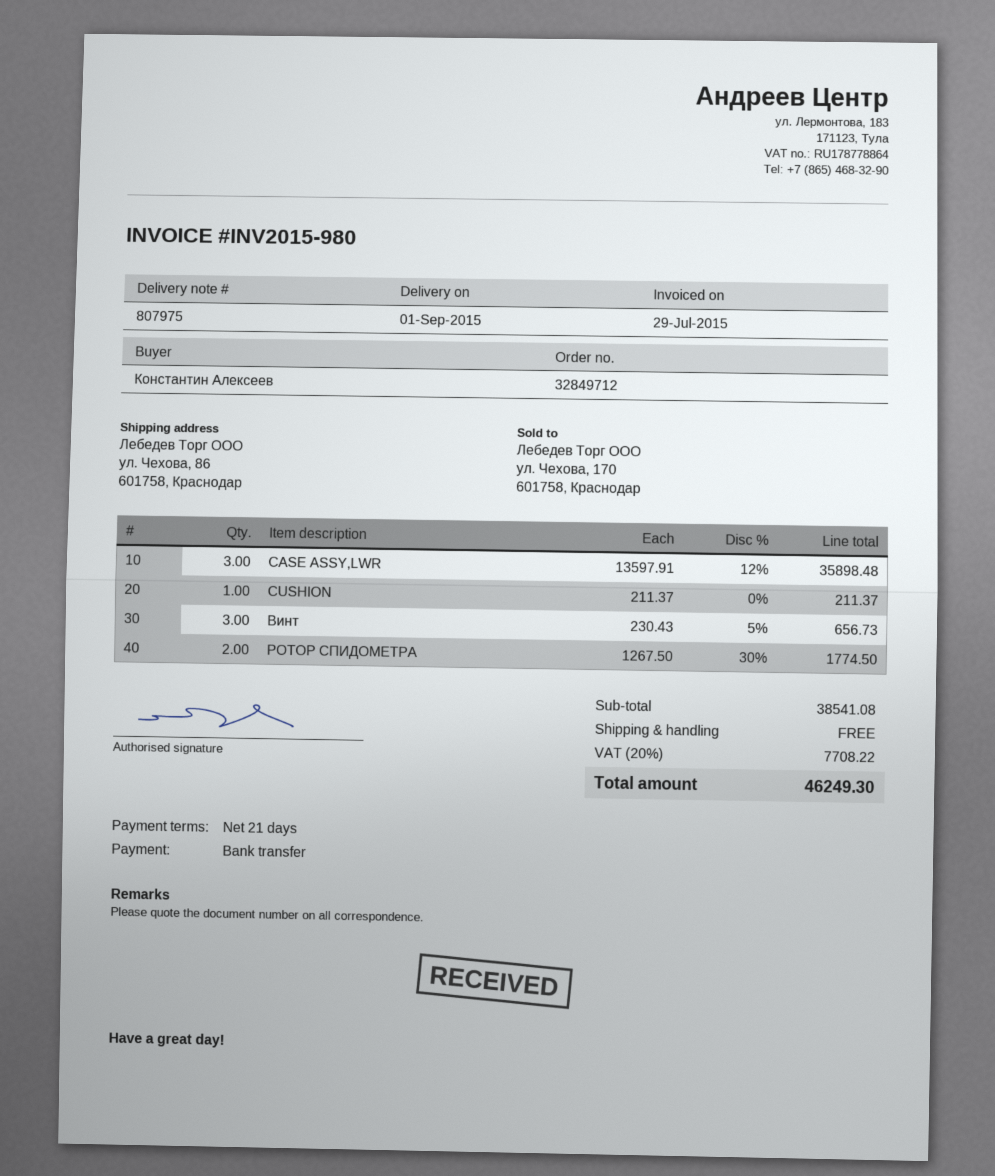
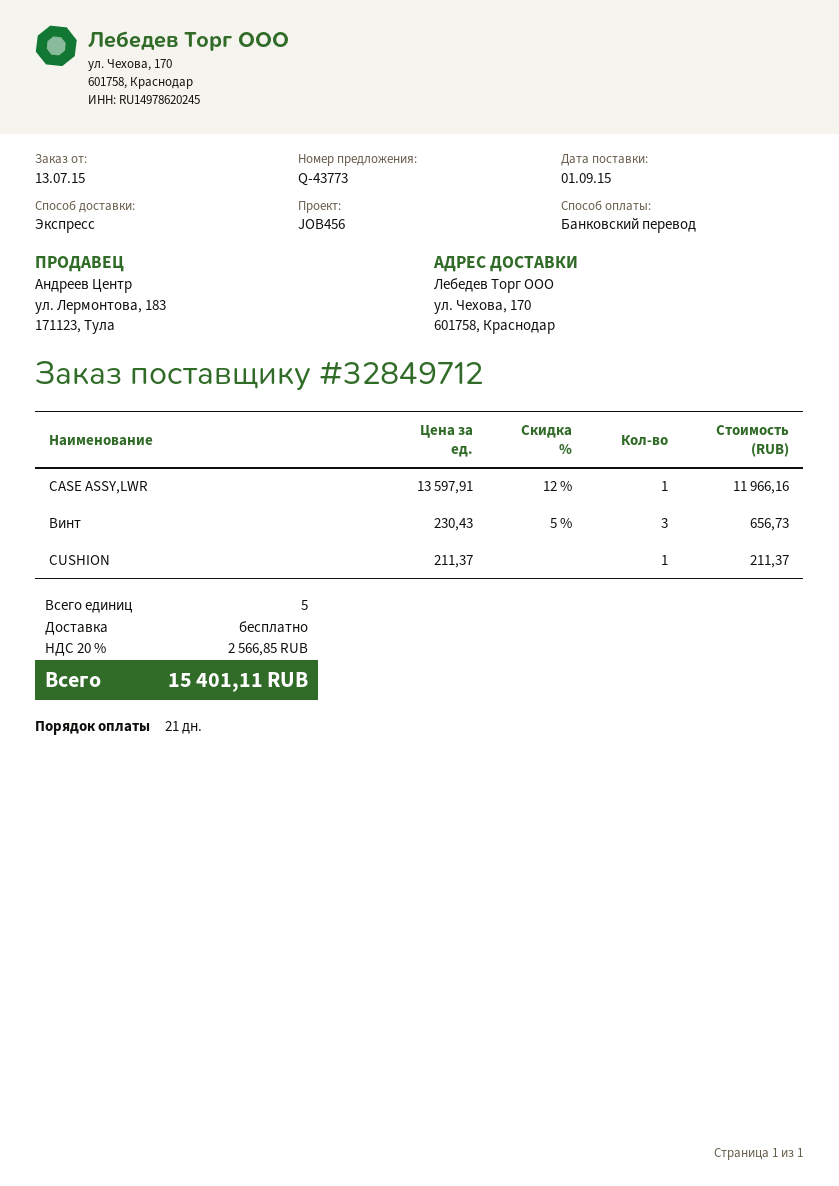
ship to: ул. Чехова, 86, 601758, Краснодар -> ул. Чехова, 170, 601758, Краснодар
CASE ASSY,LWR: 3 x 13597.91 - 12% = 35898.48 -> 1 x 13597.91 - 12% = 11966.16
РОТОР СПИДОМЕТРА: 2 x 1267.50 - 30% = 1774.50 -> none
tax: 20% = 7708.22 -> 20% = 2566.85
total: 46249.30 -> 15401.11

